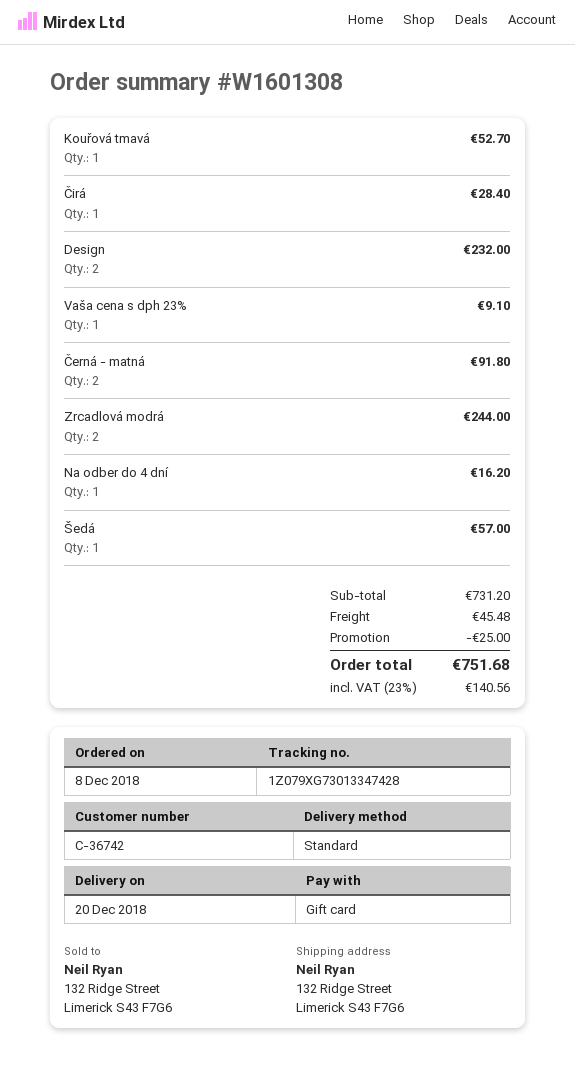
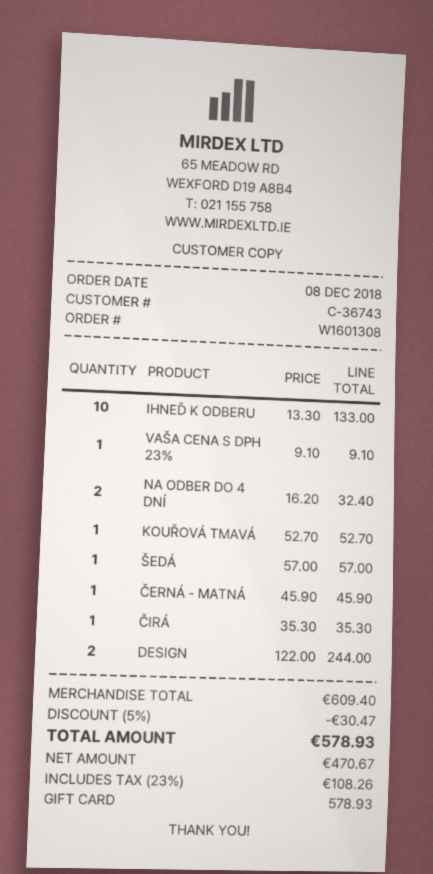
customer number: C-36742 -> C-36743
Čirá: 1 for 28.40 -> 1 for 35.30
Design: 2 for 232.00 -> 2 for 244.00
Černá - matná: 2 for 91.80 -> 1 for 45.90
Zrcadlová modrá: 2 for 244.00 -> none
Na odber do 4 dní: 1 for 16.20 -> 2 for 32.40
IHNEĎ K ODBERU: none -> 10 for 133.00
subtotal: 731.20 -> 609.40
discount: 25.00 -> 30.47
shipping: 45.48 -> none
tax: 23% = 140.56 -> 23% = 108.26
total: 751.68 -> 578.93

